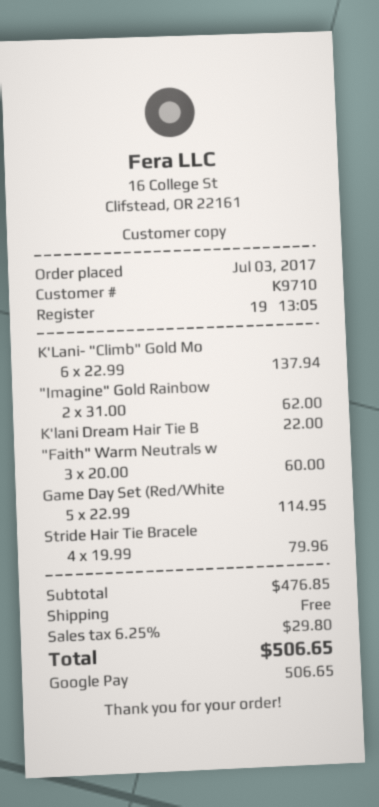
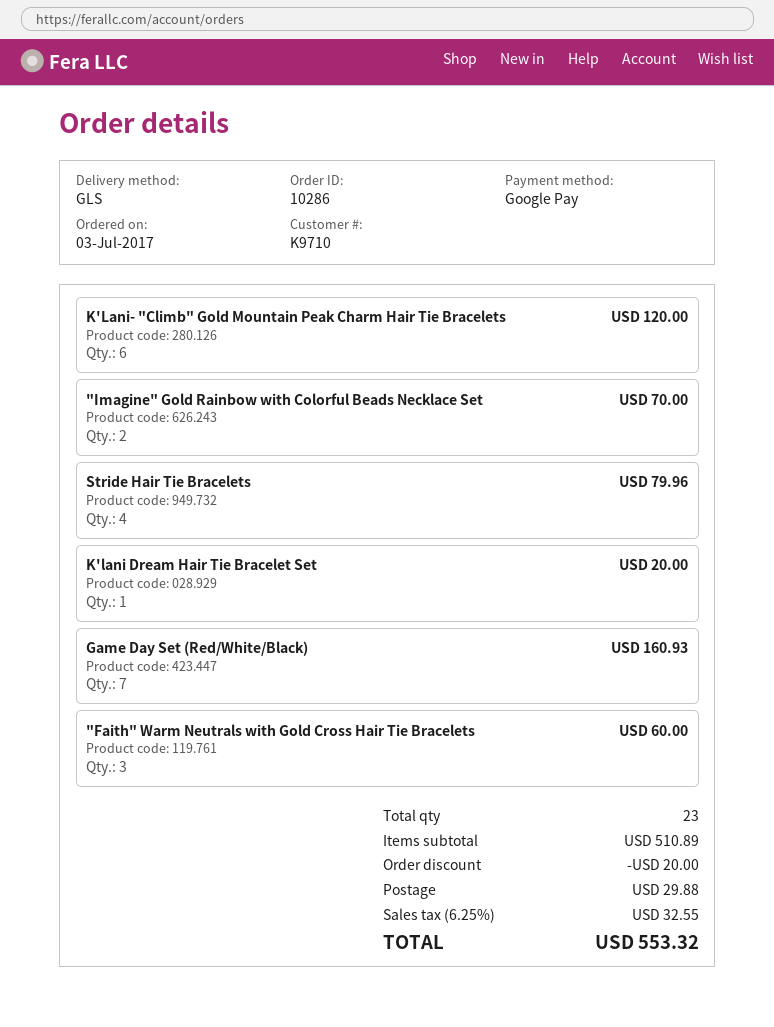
K'Lani- "Climb" Gold Mo: 6 for 137.94 -> 6 for 120.00
"Imagine" Gold Rainbow: 2 for 62.00 -> 2 for 70.00
K'lani Dream Hair Tie B: 1 for 22.00 -> 1 for 20.00
Game Day Set (Red/White: 5 for 114.95 -> 7 for 160.93
subtotal: 476.85 -> 510.89
discount: none -> 20.00
shipping: 0.00 -> 29.88
tax: 6.25% = 29.80 -> 6.25% = 32.55
total: 506.65 -> 553.32

